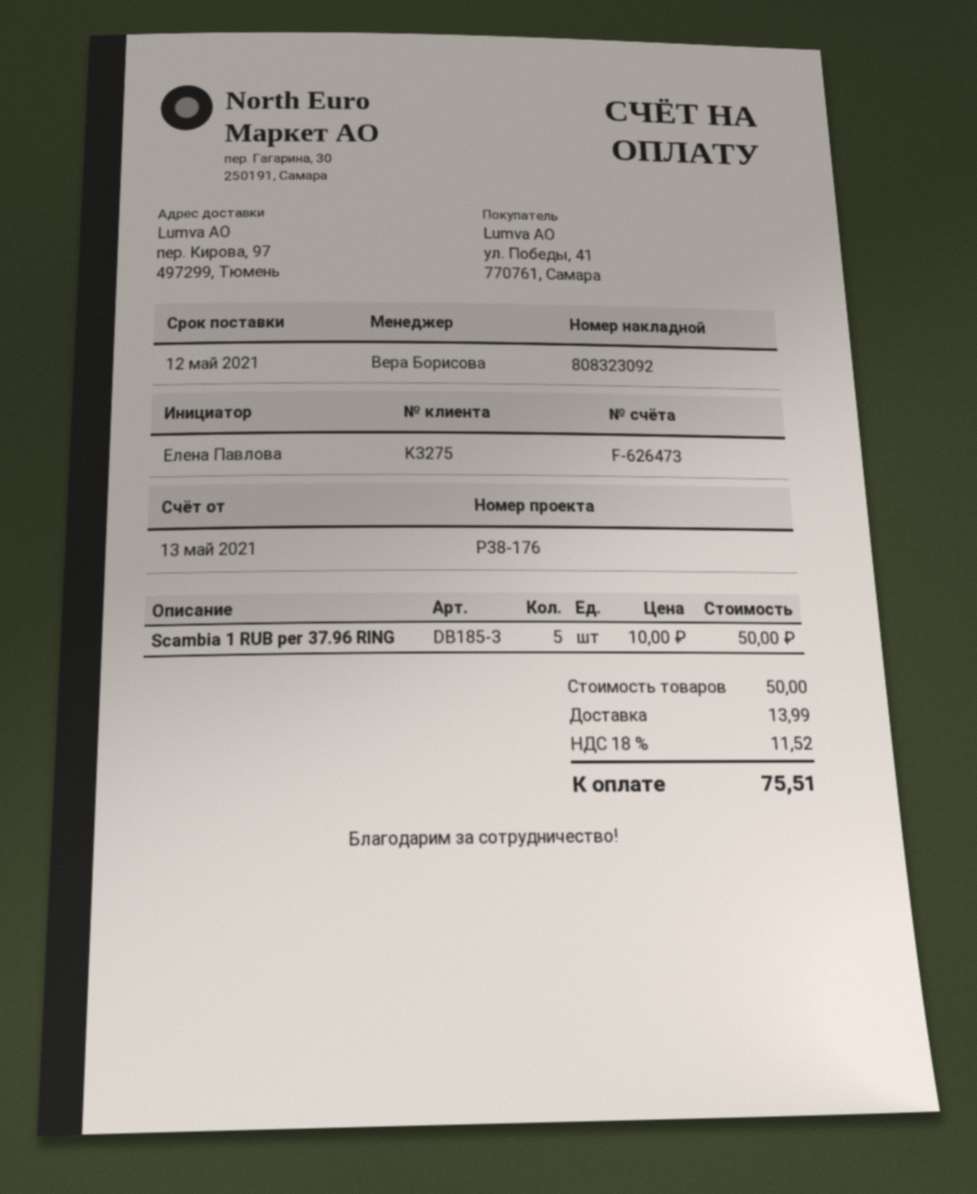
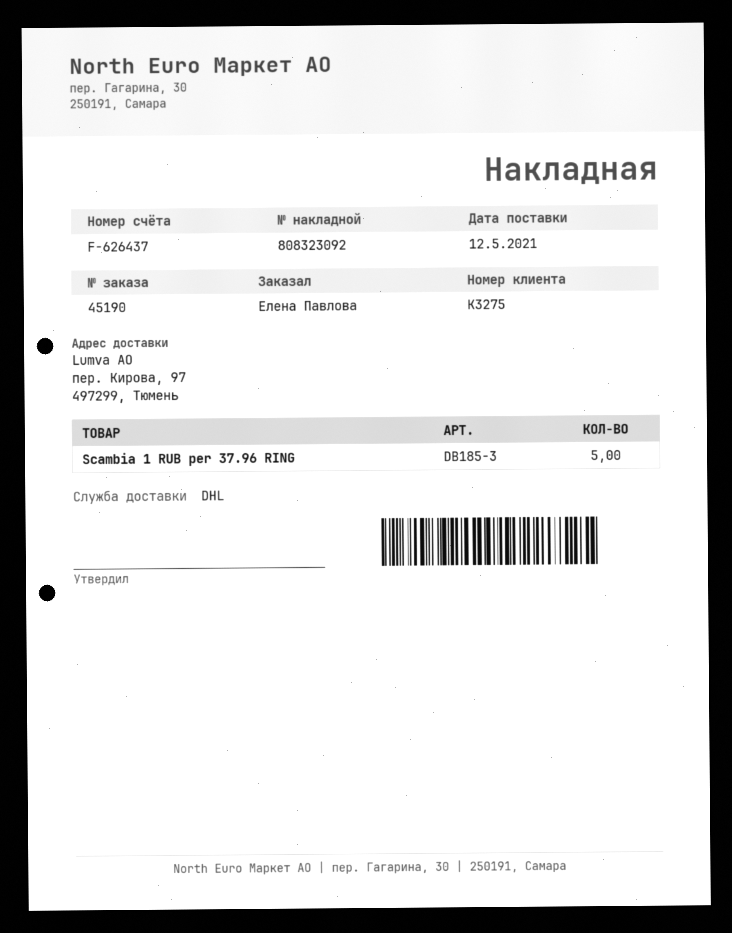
invoice number: F-626473 -> F-626437

